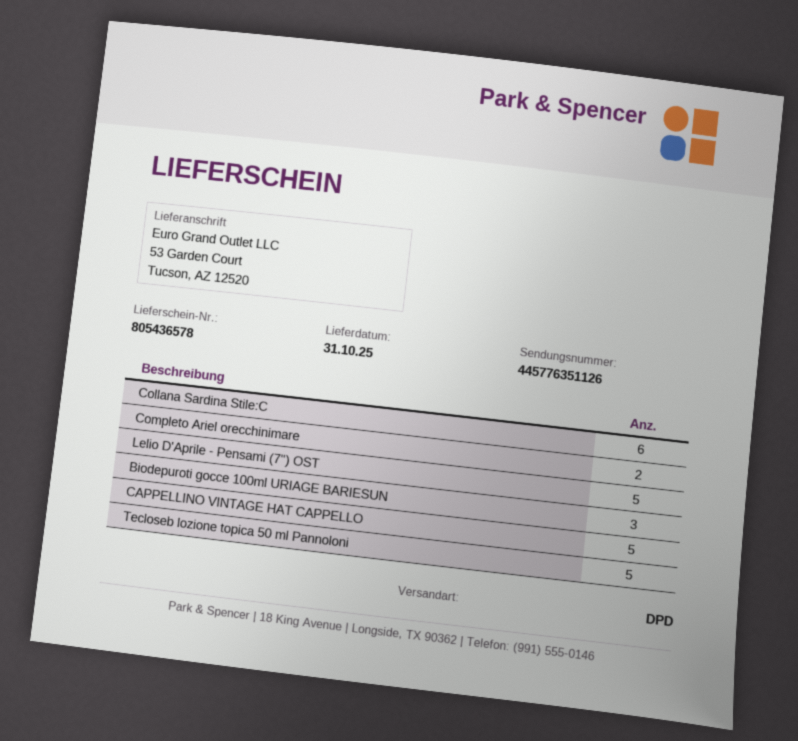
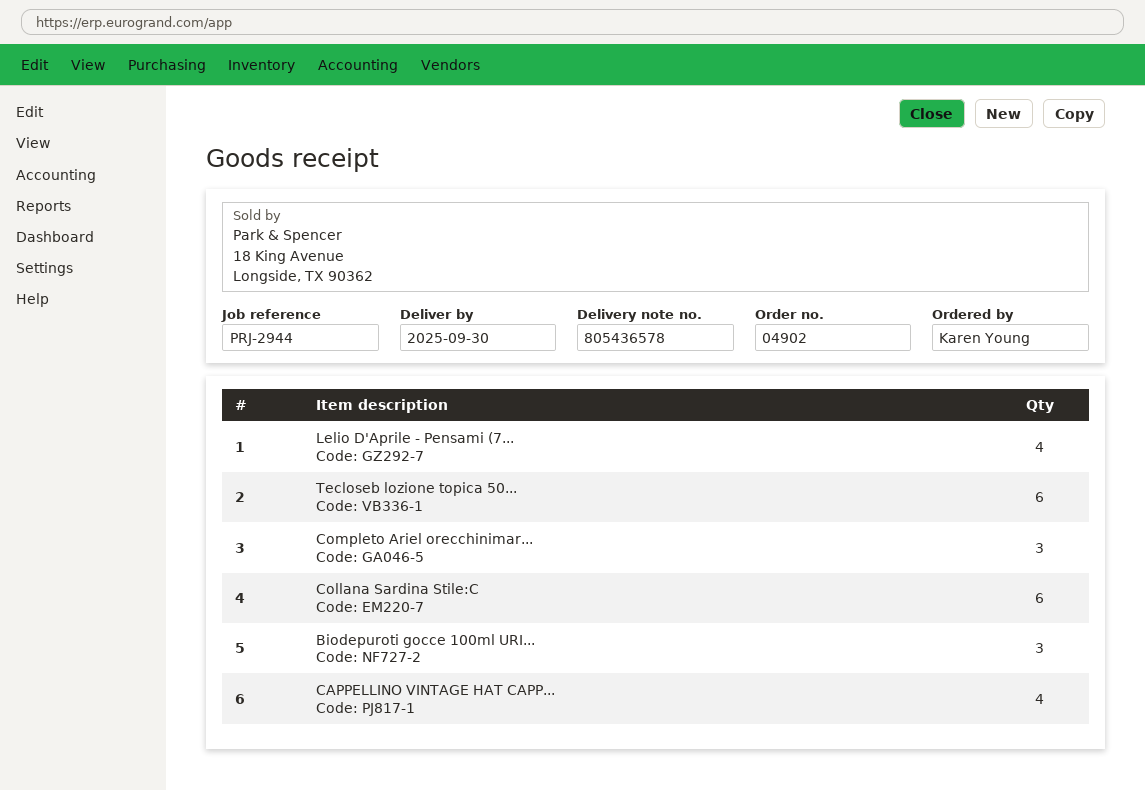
delivery date: 2025-10-31 -> 2025-09-30
Completo Ariel orecchinimare: 2 -> 3
Lelio D'Aprile - Pensami (7") OST: 5 -> 4
CAPPELLINO VINTAGE HAT CAPPELLO: 5 -> 4
Tecloseb lozione topica 50 ml Pannoloni: 5 -> 6

